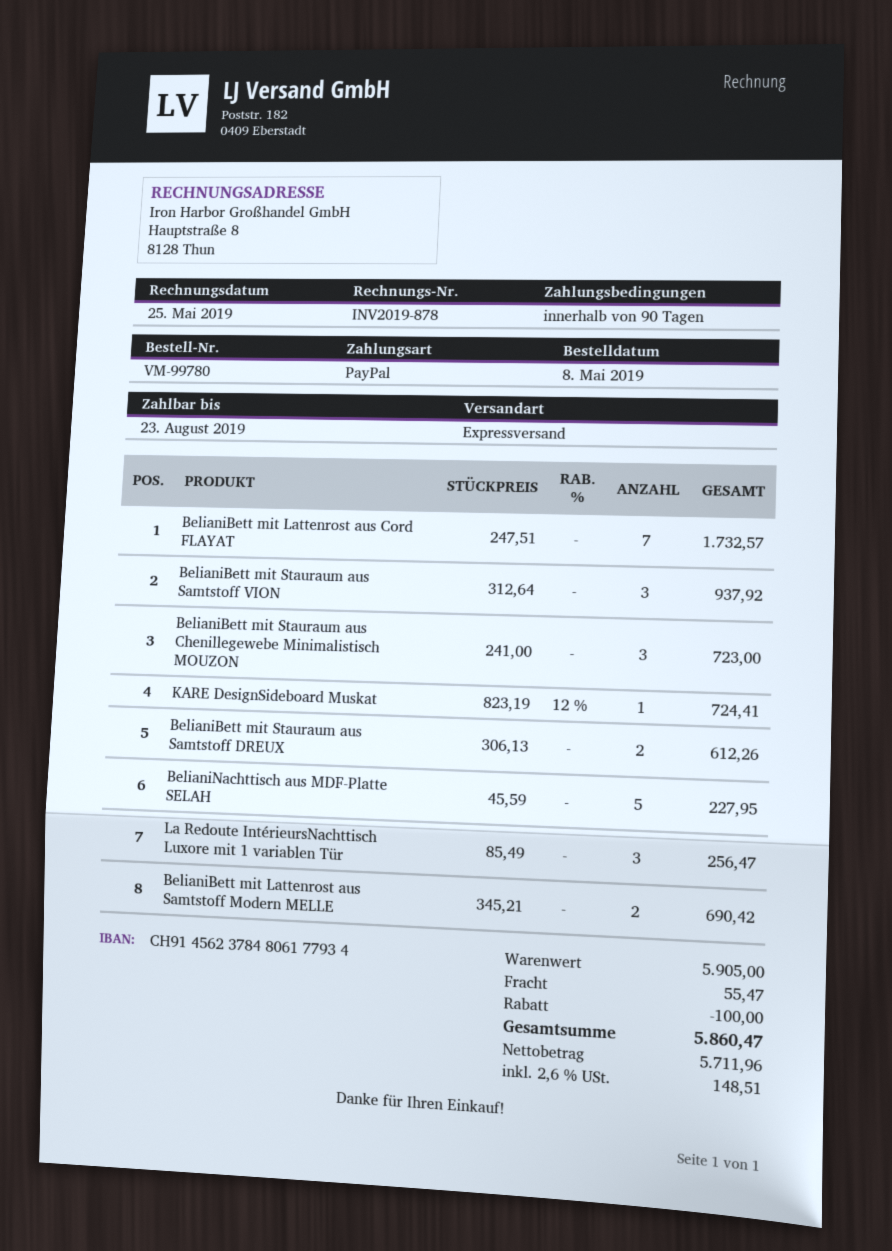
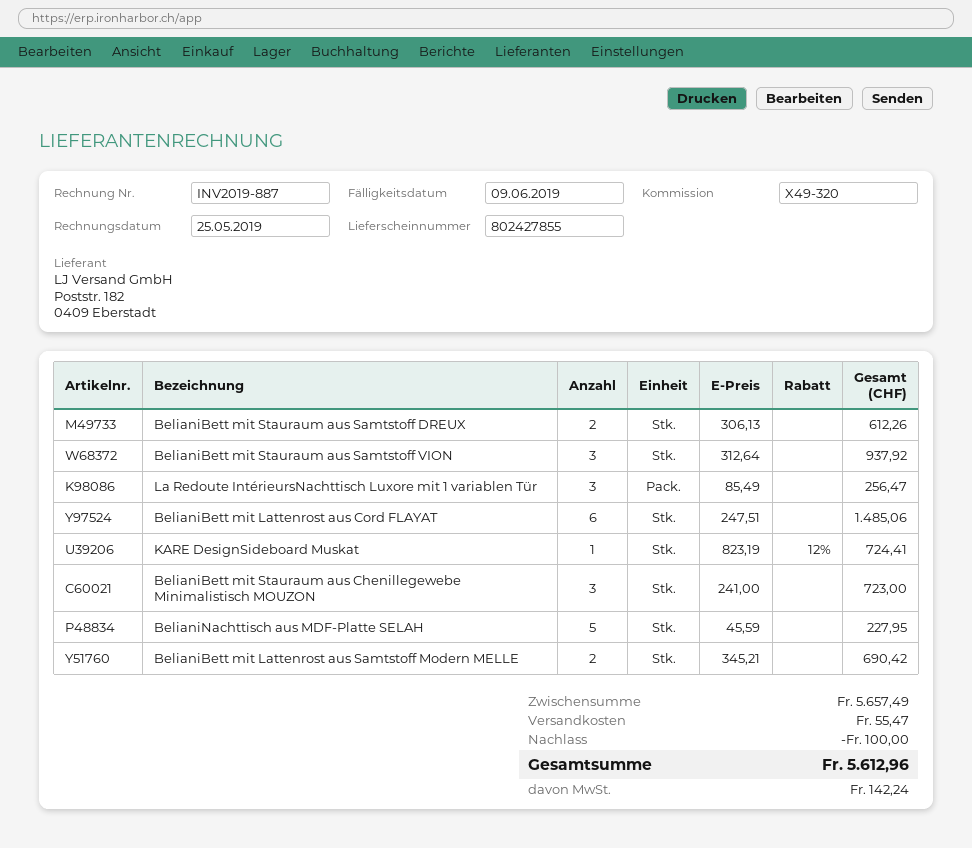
invoice number: INV2019-878 -> INV2019-887
due date: 2019-08-23 -> 2019-06-09
BelianiBett mit Lattenrost aus Cord FLAYAT: 7 x 247.51 = 1732.57 -> 6 x 247.51 = 1485.06
subtotal: 5905.00 -> 5657.49
tax: 148.51 -> 142.24
total: 5860.47 -> 5612.96

